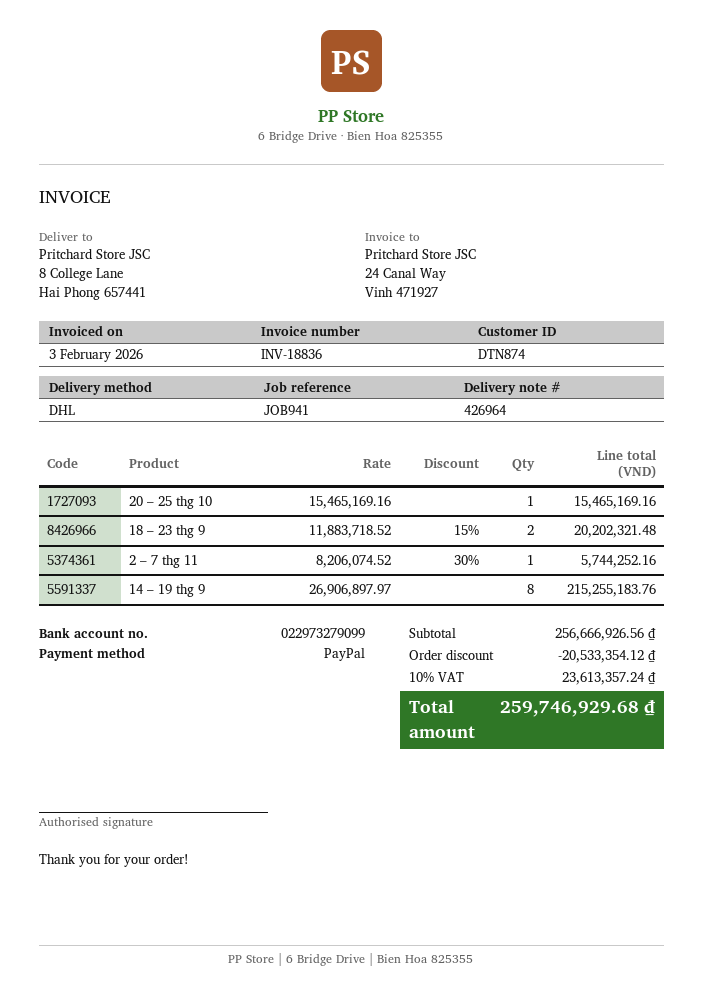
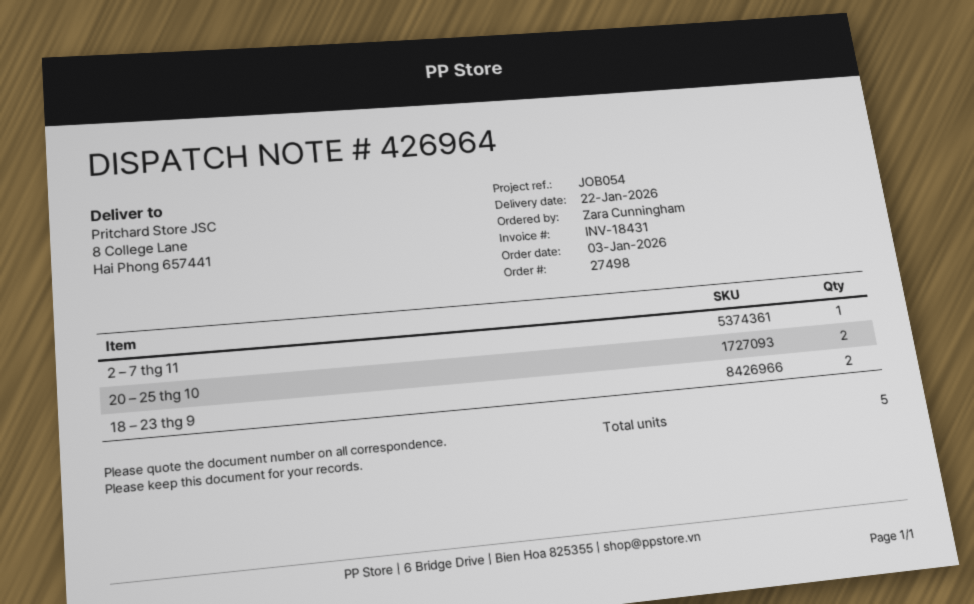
invoice number: INV-18836 -> INV-18431
reference: JOB941 -> JOB054
20 – 25 thg 10: 1 -> 2
14 – 19 thg 9: 8 -> none

